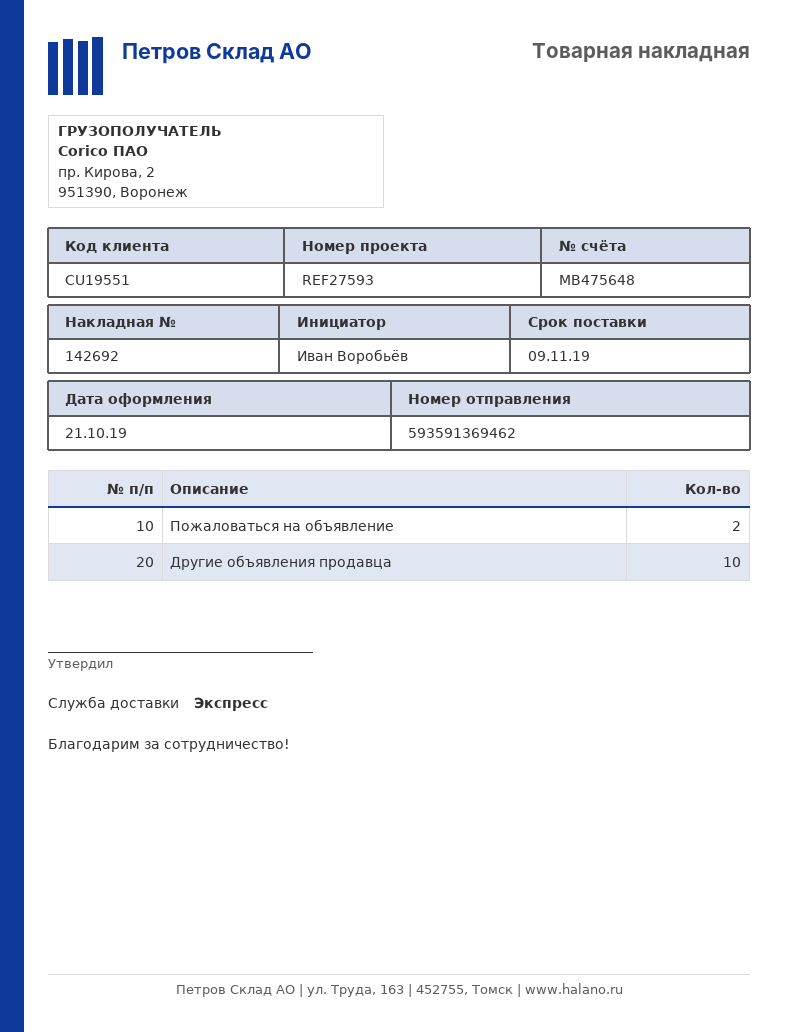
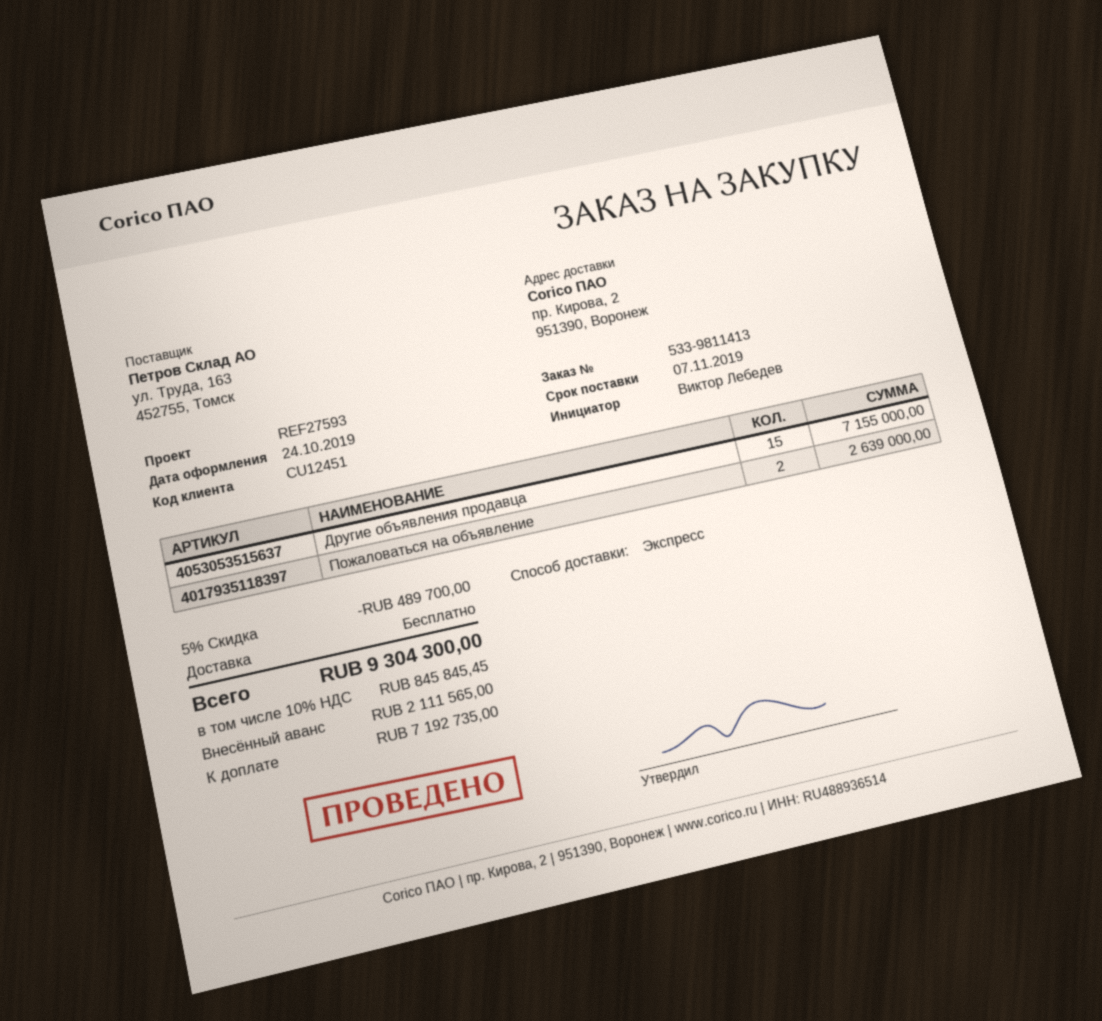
order date: 2019-10-21 -> 2019-10-24
delivery date: 2019-11-09 -> 2019-11-07
customer number: CU19551 -> CU12451
ordered by: Иван Воробьёв -> Виктор Лебедев
Другие объявления продавца: 10 -> 15

